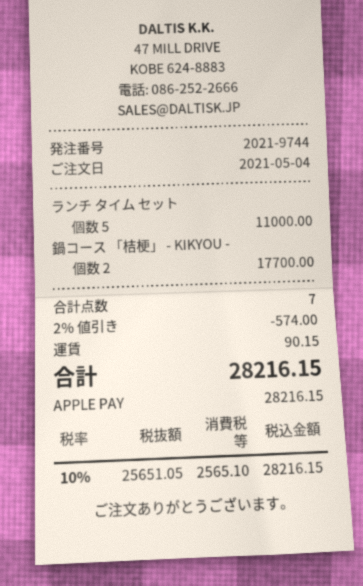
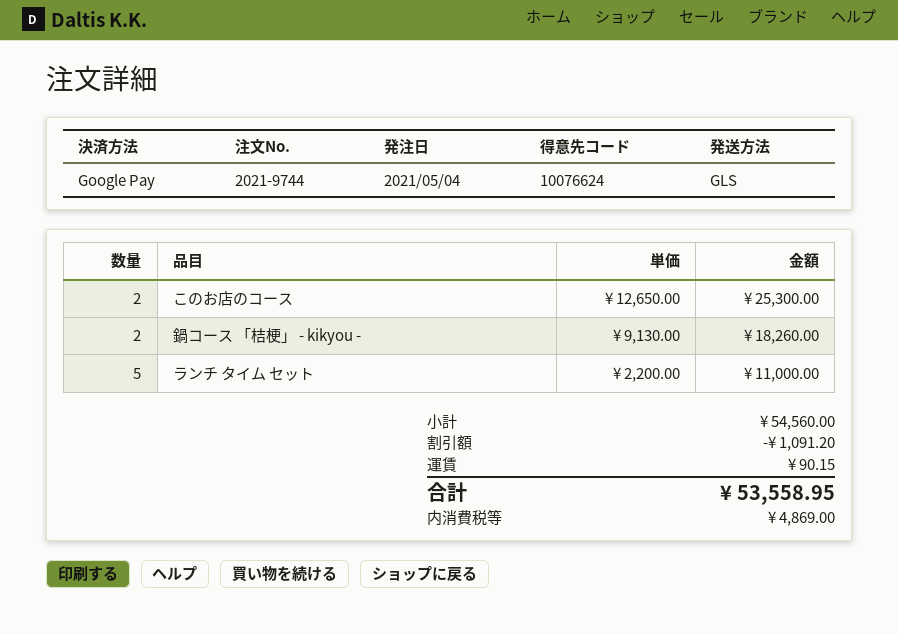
payment method: Apple Pay -> Google Pay
鍋コース 「桔梗」 - KIKYOU -: 2 for 17700.00 -> 2 for 18260.00
このお店のコース: none -> 2 for 25300.00
discount: 574.00 -> 1091.20
tax: 2565.10 -> 4869.00
total: 28216.15 -> 53558.95

